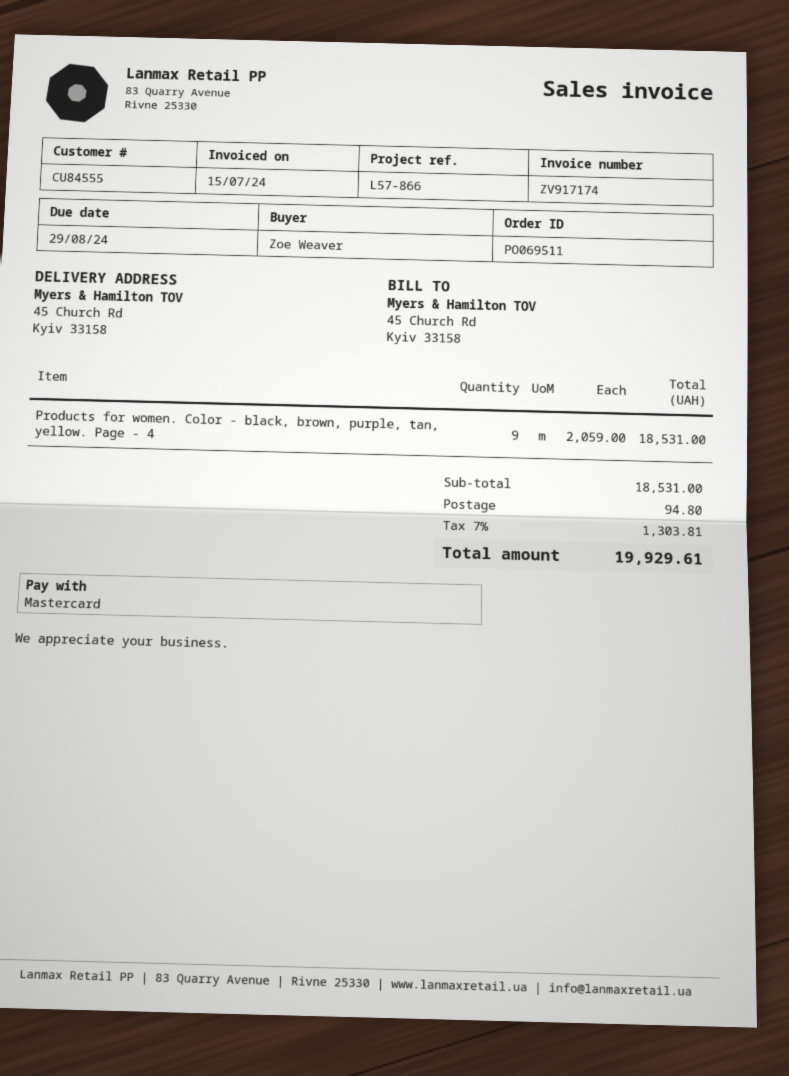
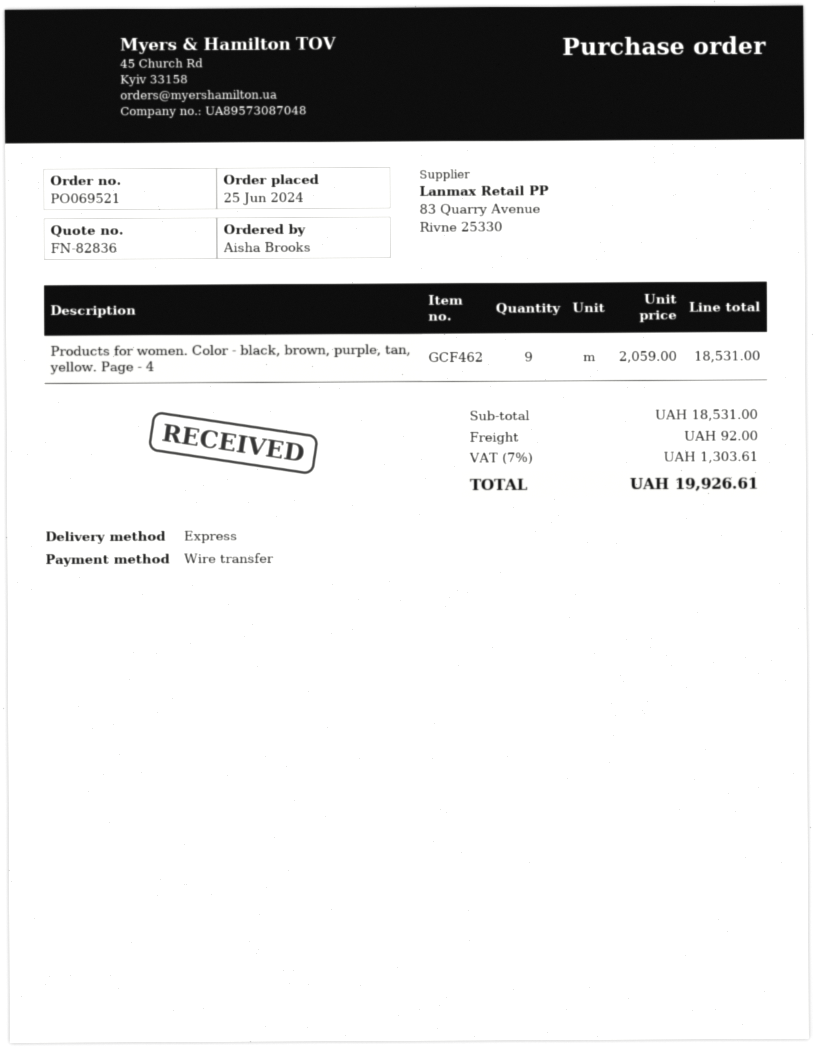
order number: PO069511 -> PO069521
ordered by: Zoe Weaver -> Aisha Brooks
payment method: Mastercard -> bank transfer
shipping: 94.80 -> 92.00
tax: 7% = 1303.81 -> 7% = 1303.61
total: 19929.61 -> 19926.61

